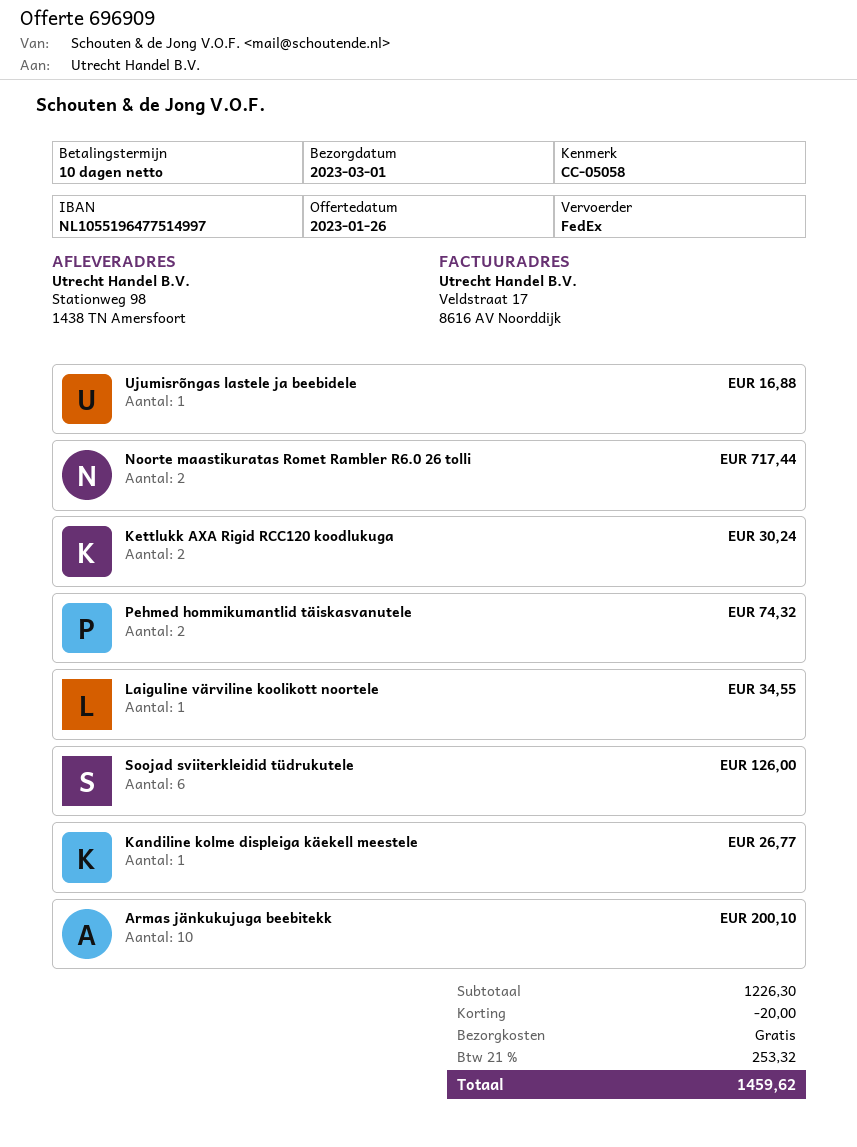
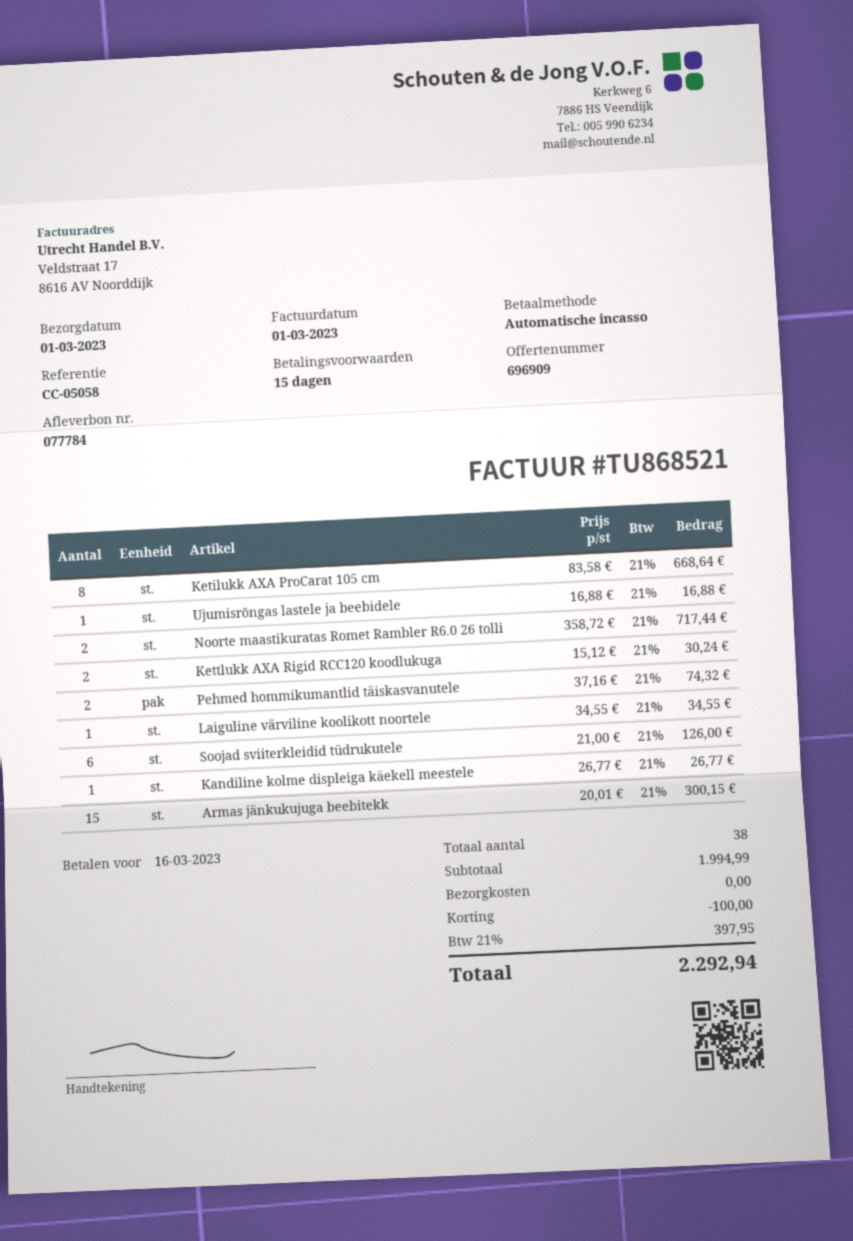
payment terms: 10 days -> 15 days
Armas jänkukujuga beebitekk: 10 for 200.10 -> 15 for 300.15
Ketilukk AXA ProCarat 105 cm: none -> 8 for 668.64
subtotal: 1226.30 -> 1994.99
discount: 20.00 -> 100.00
tax: 21% = 253.32 -> 21% = 397.95
total: 1459.62 -> 2292.94

